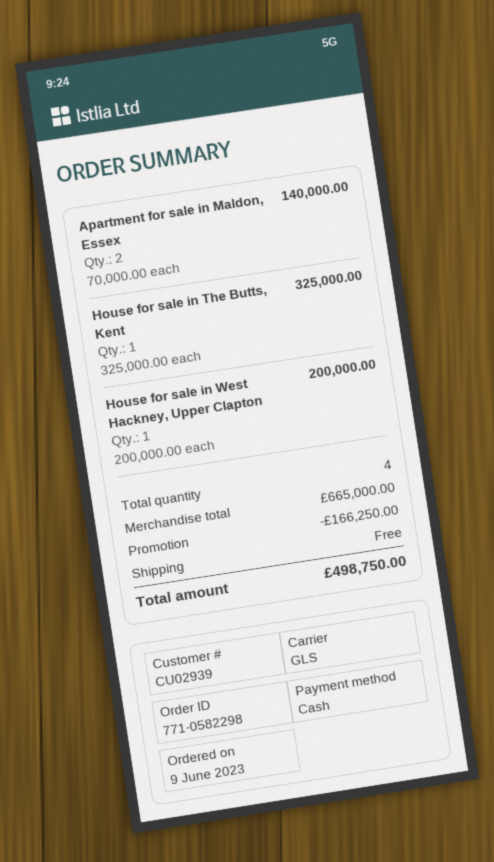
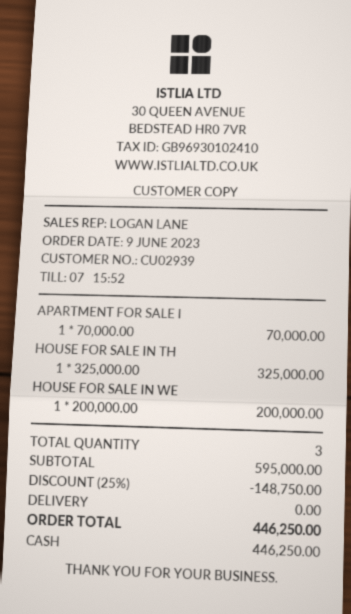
Apartment for sale in Maldon, Essex: 2 x 70000.00 = 140000.00 -> 1 x 70000.00 = 70000.00
total quantity: 4 -> 3
subtotal: 665000.00 -> 595000.00
discount: 166250.00 -> 148750.00
total: 498750.00 -> 446250.00

